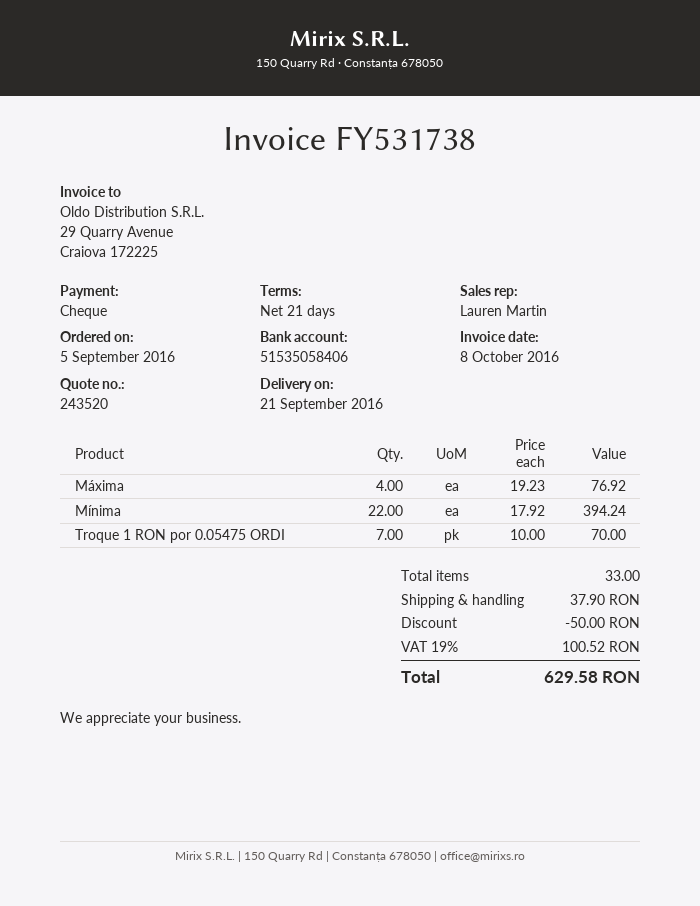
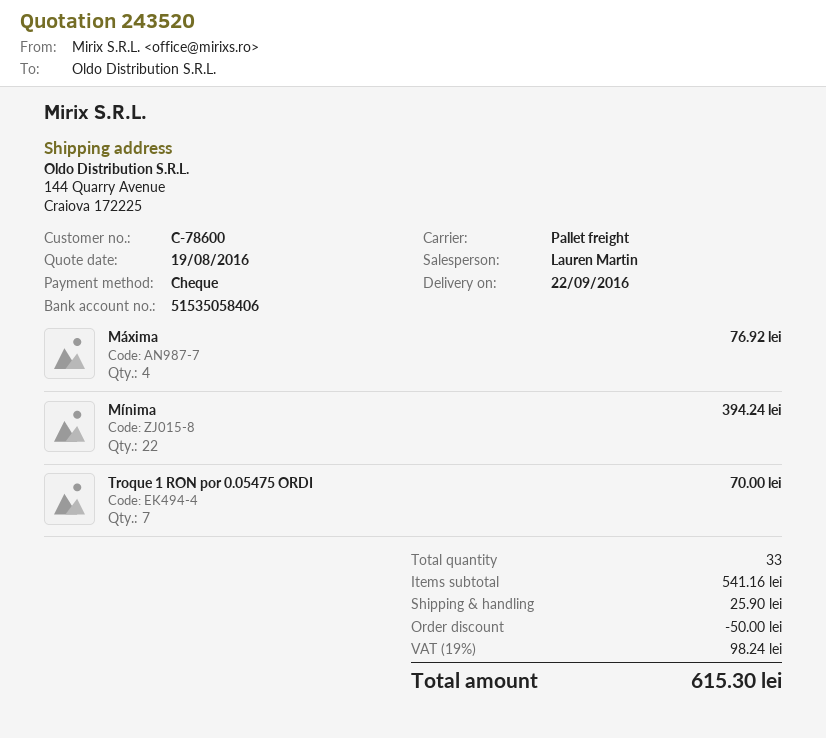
delivery date: 2016-09-21 -> 2016-09-22
shipping: 37.90 -> 25.90
tax: 19% = 100.52 -> 19% = 98.24
total: 629.58 -> 615.30

